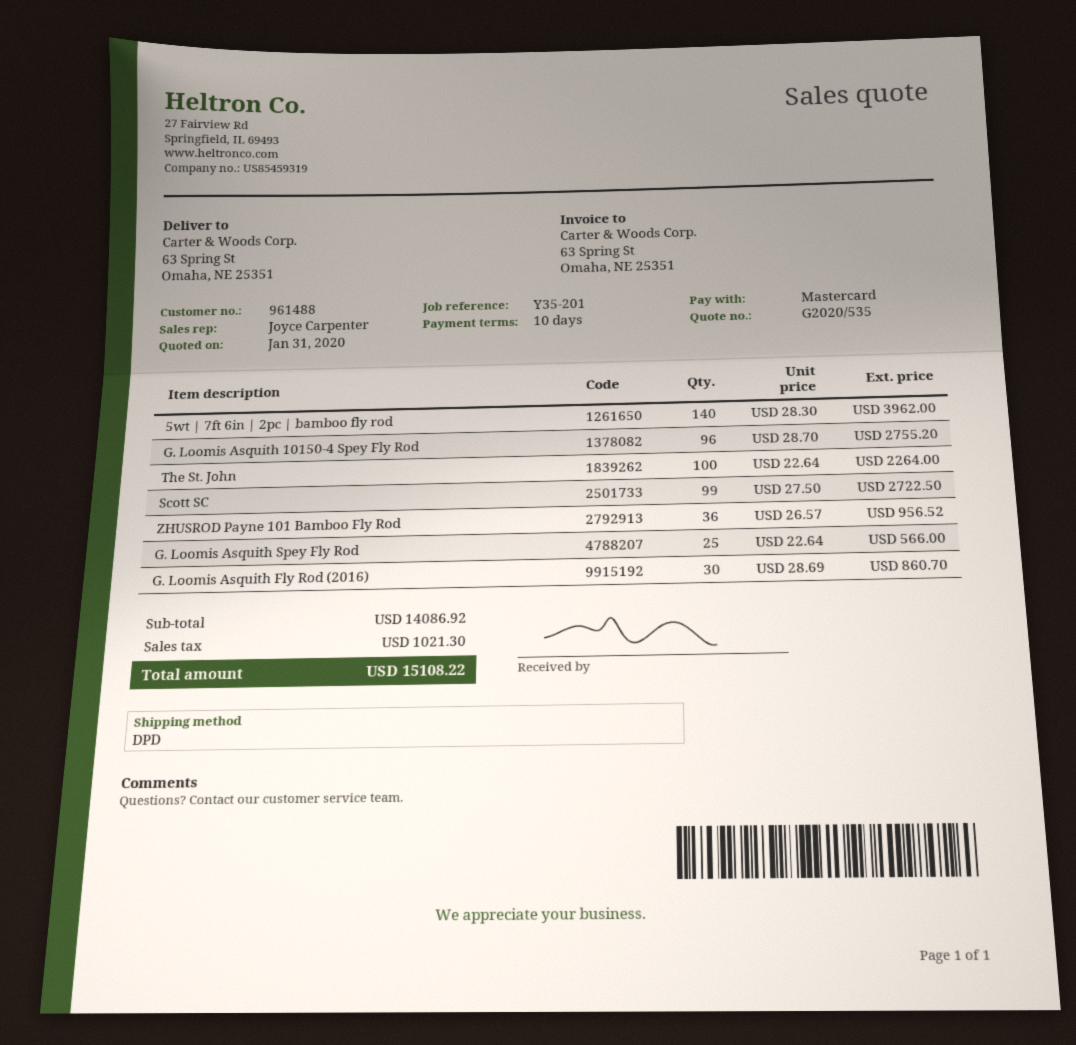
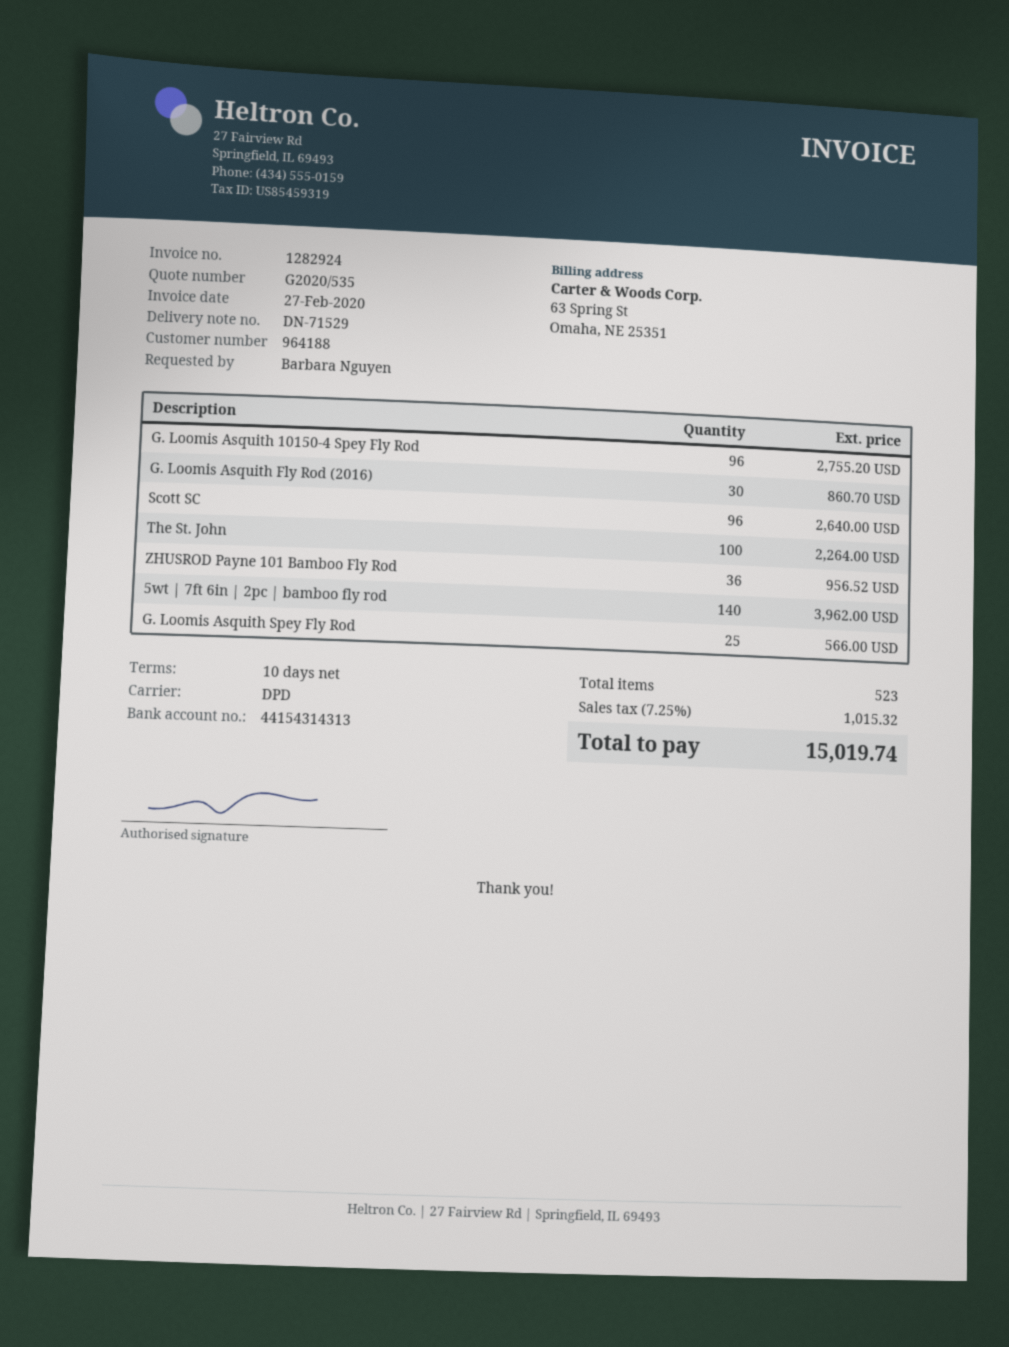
customer number: 961488 -> 964188
Scott SC: 99 for 2722.50 -> 96 for 2640.00
tax: 1021.30 -> 1015.32
total: 15108.22 -> 15019.74

